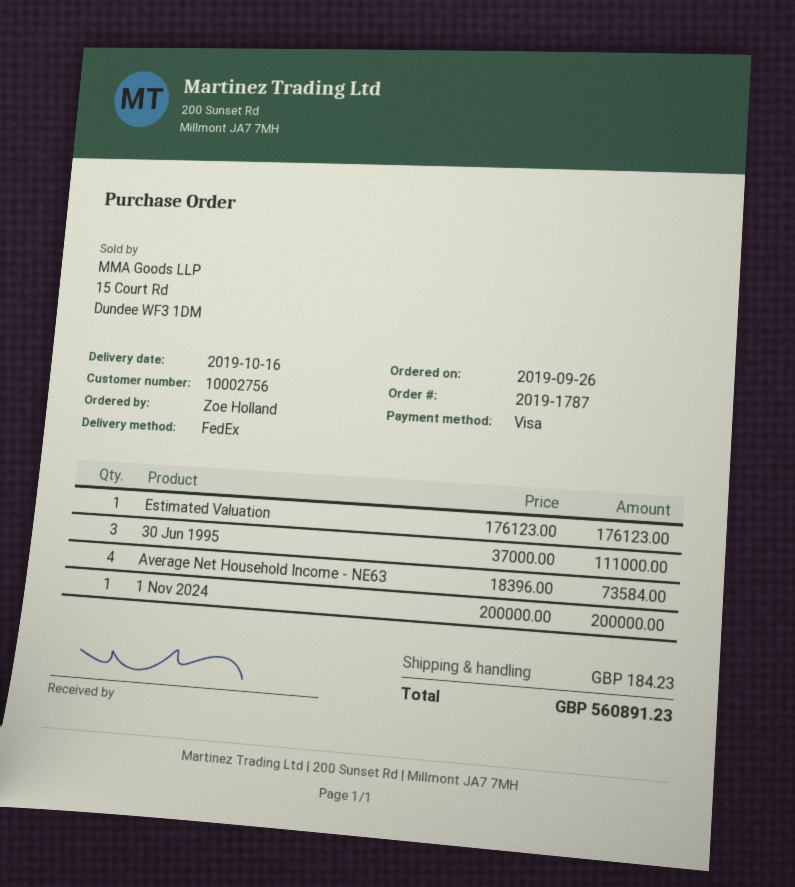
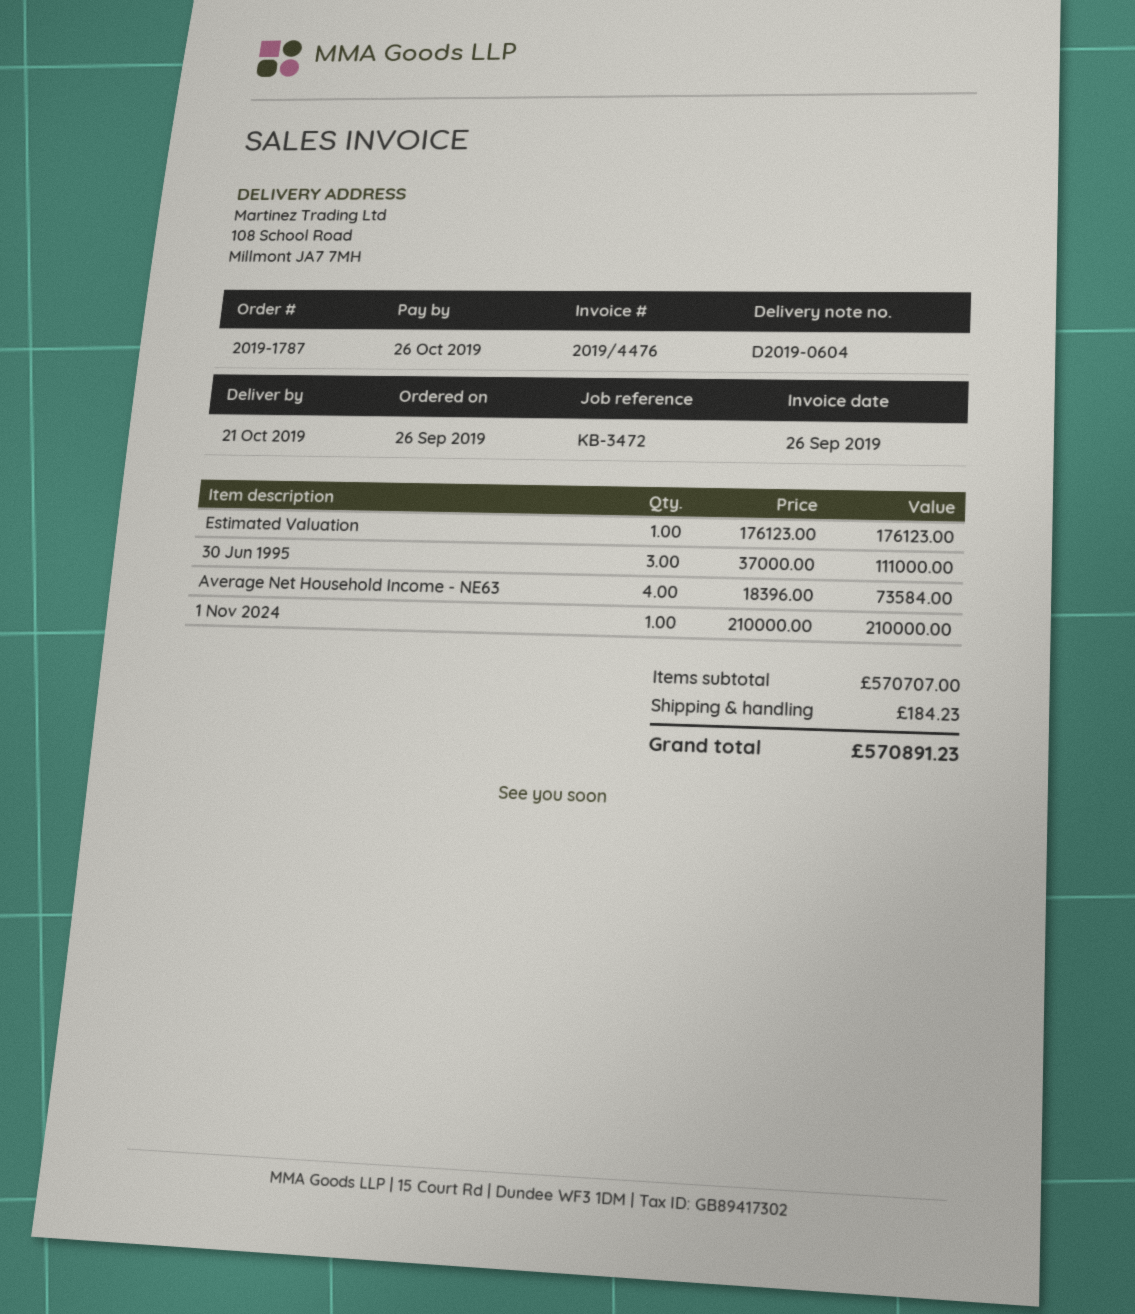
delivery date: 2019-10-16 -> 2019-10-21
1 Nov 2024: 1 x 200000.00 = 200000.00 -> 1 x 210000.00 = 210000.00
total: 560891.23 -> 570891.23

